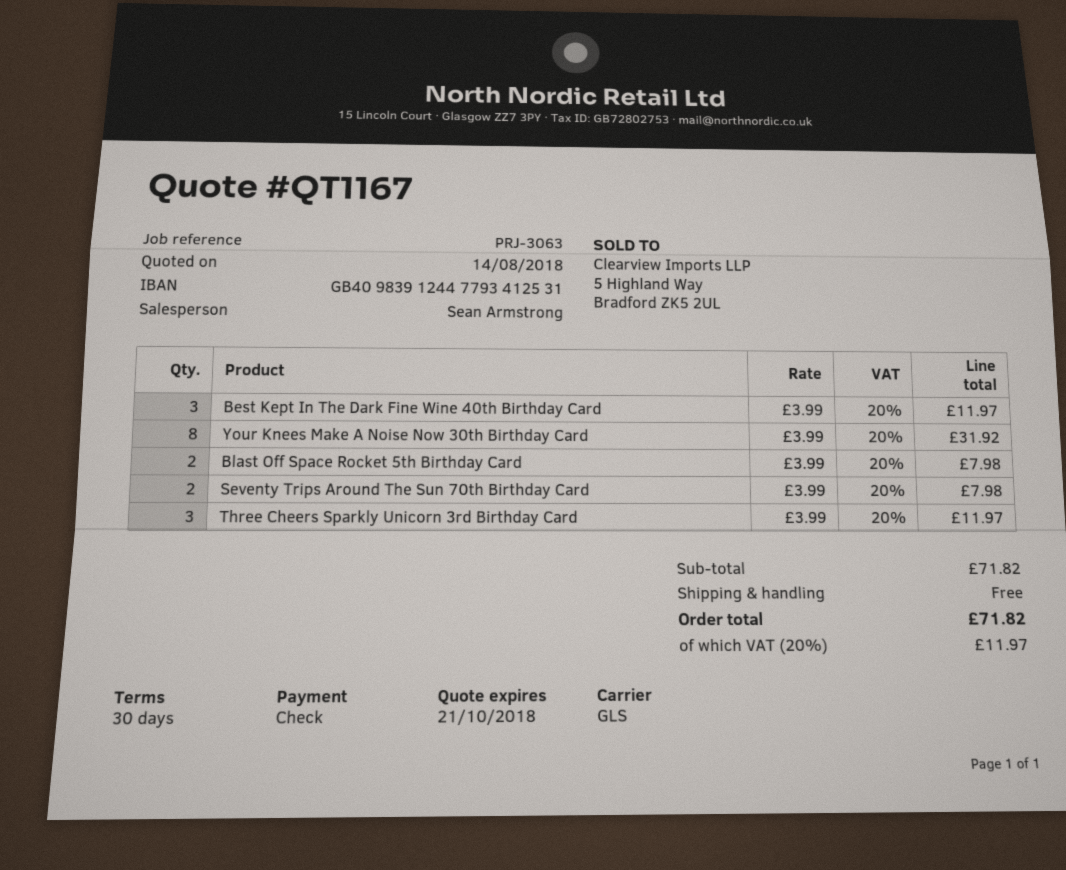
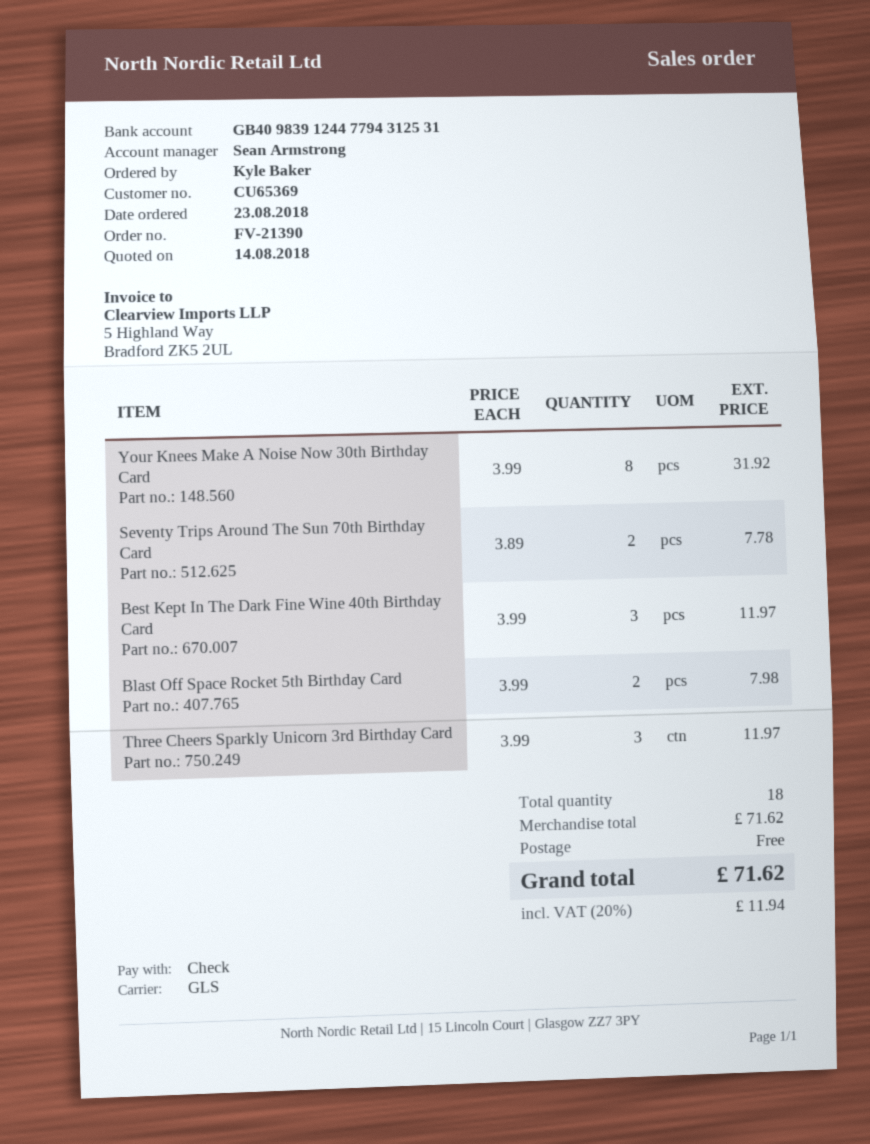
bank account: GB40983912447793412531 -> GB40983912447794312531
Seventy Trips Around The Sun 70th Birthday Card: 2 x 3.99 = 7.98 -> 2 x 3.89 = 7.78
subtotal: 71.82 -> 71.62
tax: 20% = 11.97 -> 20% = 11.94
total: 71.82 -> 71.62

